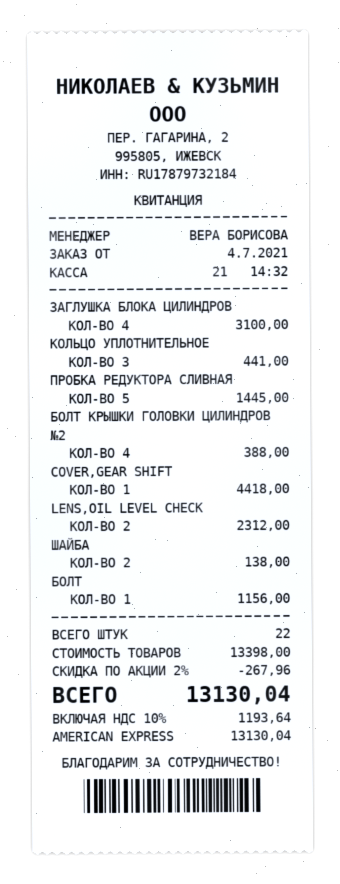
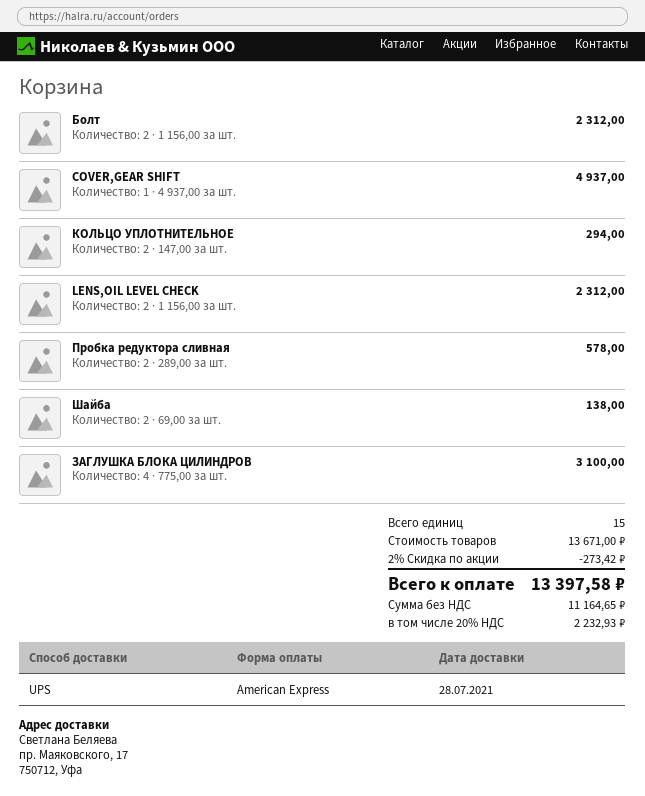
КОЛЬЦО УПЛОТНИТЕЛЬНОЕ: 3 for 441.00 -> 2 for 294.00
ПРОБКА РЕДУКТОРА СЛИВНАЯ: 5 for 1445.00 -> 2 for 578.00
БОЛТ КРЫШКИ ГОЛОВКИ ЦИЛИНДРОВ №2: 4 for 388.00 -> none
COVER,GEAR SHIFT: 1 for 4418.00 -> 1 for 4937.00
БОЛТ: 1 for 1156.00 -> 2 for 2312.00
total quantity: 22 -> 15
subtotal: 13398.00 -> 13671.00
discount: 2% = 267.96 -> 2% = 273.42
tax: 10% = 1193.64 -> 20% = 2232.93
total: 13130.04 -> 13397.58

